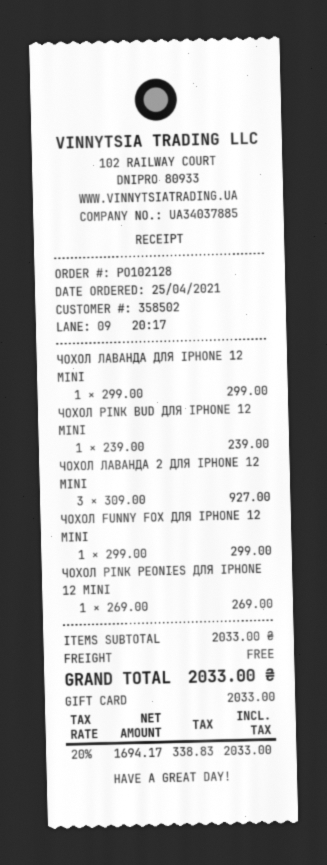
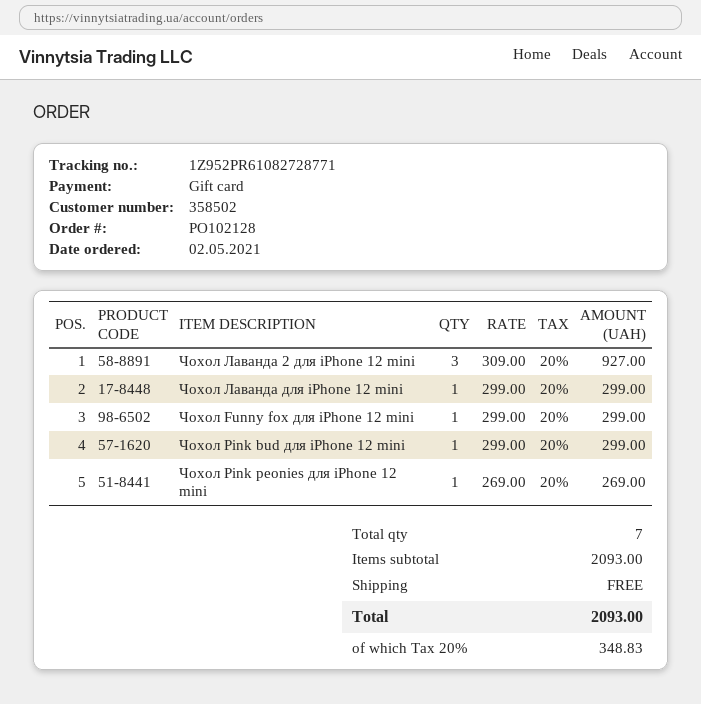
order date: 2021-04-25 -> 2021-05-02
ЧОХОЛ PINK BUD ДЛЯ IPHONE 12 MINI: 1 x 239.00 = 239.00 -> 1 x 299.00 = 299.00
subtotal: 2033.00 -> 2093.00
tax: 20% = 338.83 -> 20% = 348.83
total: 2033.00 -> 2093.00

